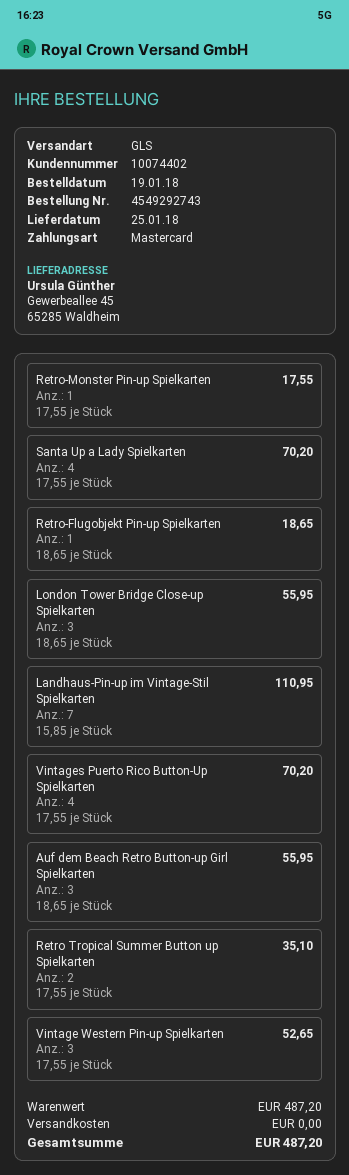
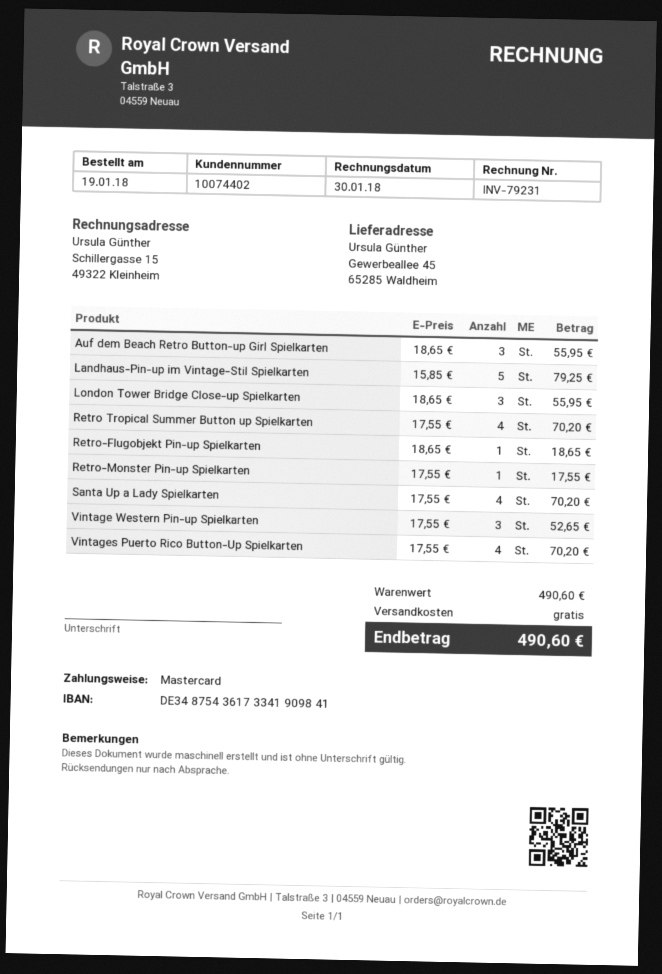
Landhaus-Pin-up im Vintage-Stil Spielkarten: 7 x 15.85 = 110.95 -> 5 x 15.85 = 79.25
Retro Tropical Summer Button up Spielkarten: 2 x 17.55 = 35.10 -> 4 x 17.55 = 70.20
subtotal: 487.20 -> 490.60
total: 487.20 -> 490.60

